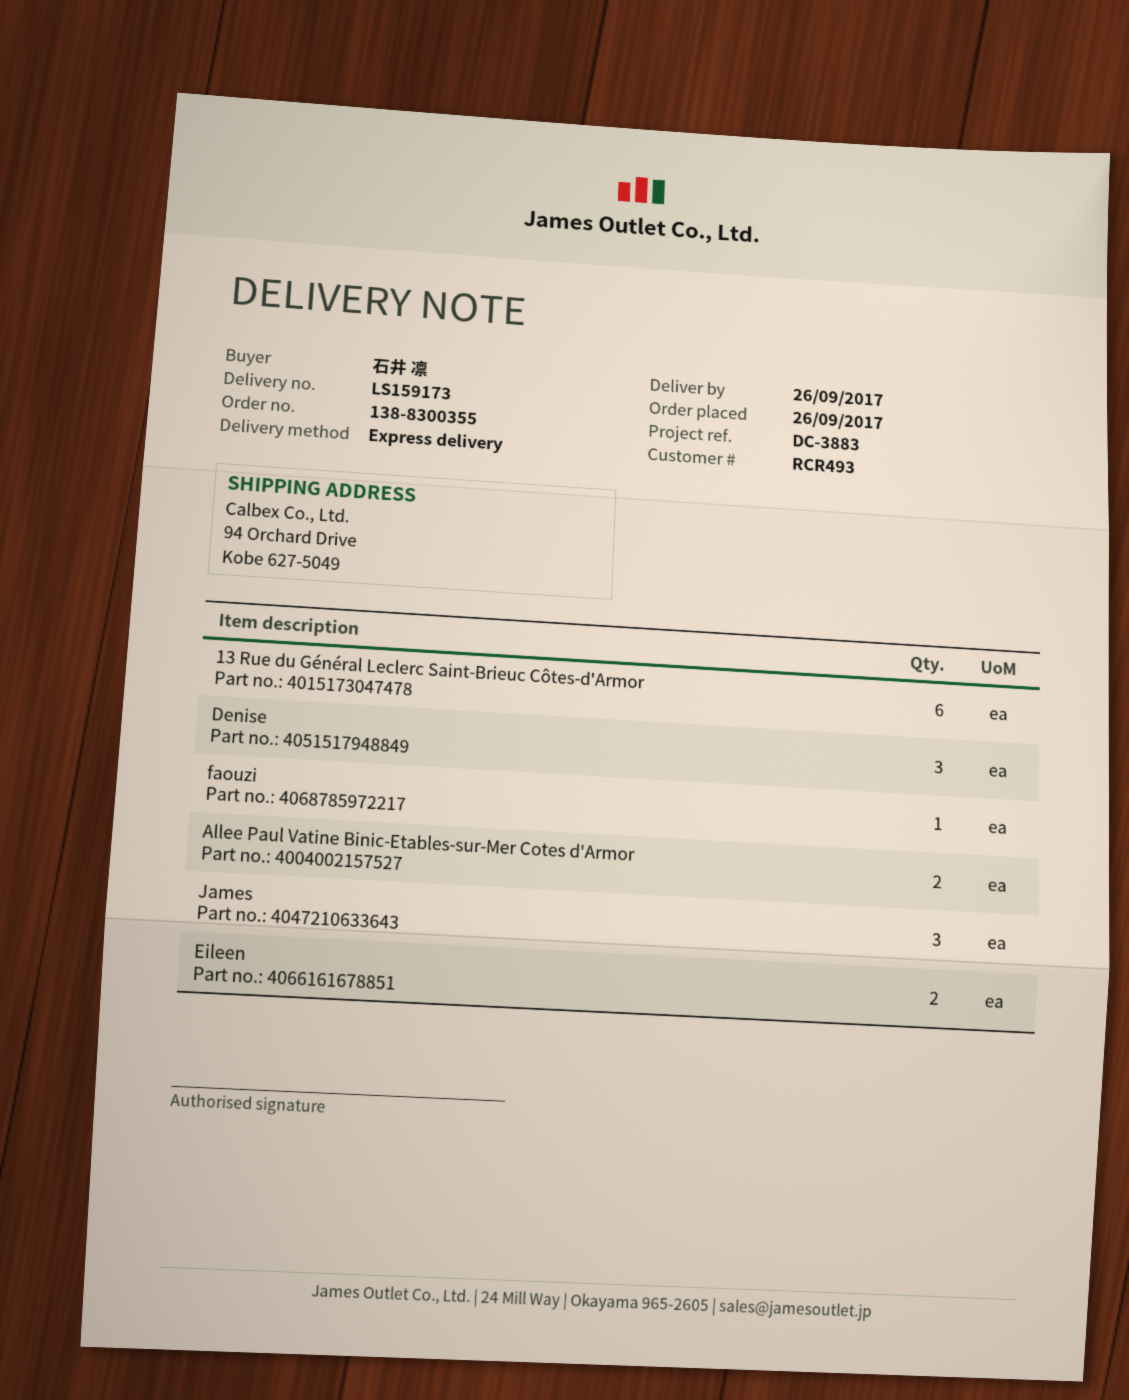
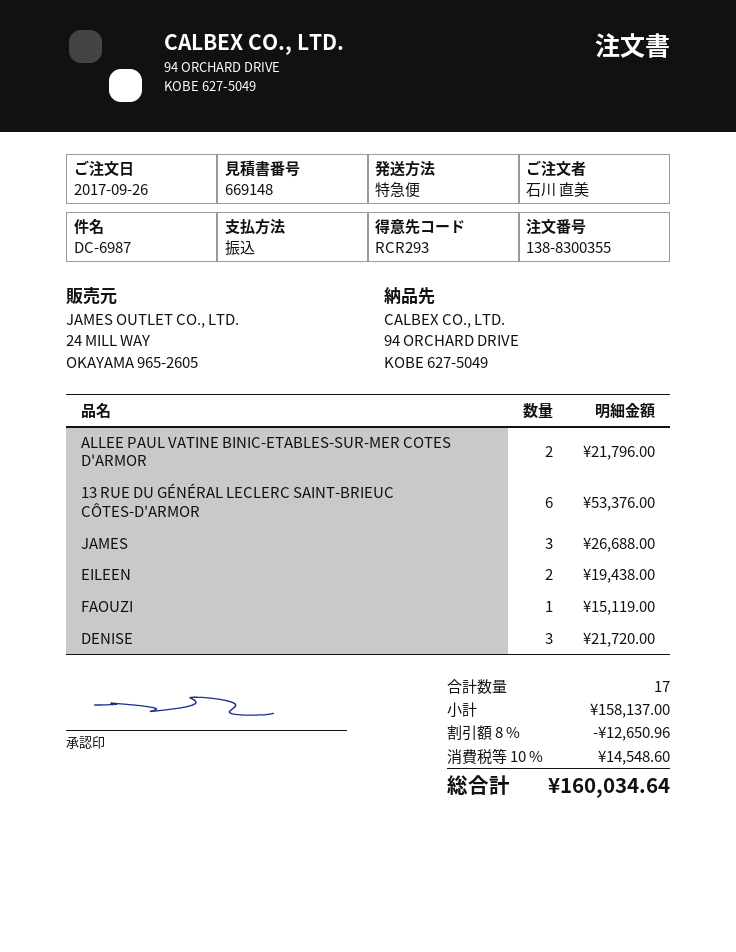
customer number: RCR493 -> RCR293
reference: DC-3883 -> DC-6987
ordered by: 石井 凛 -> 石川 直美

